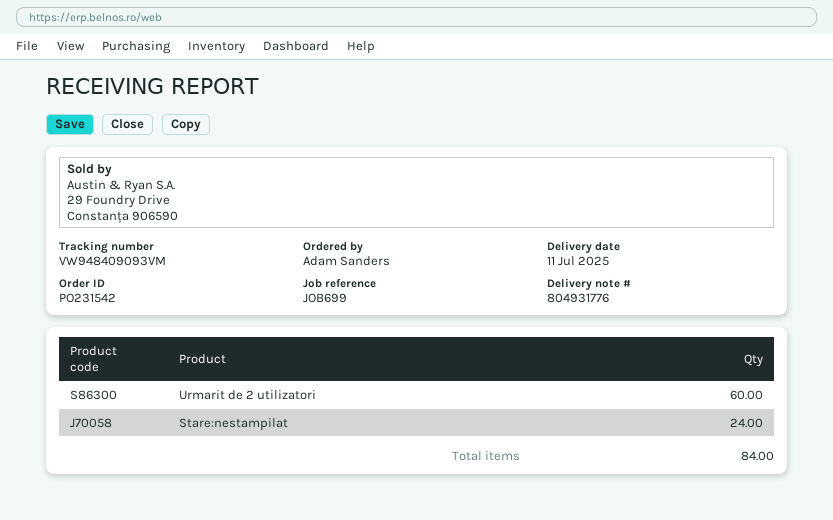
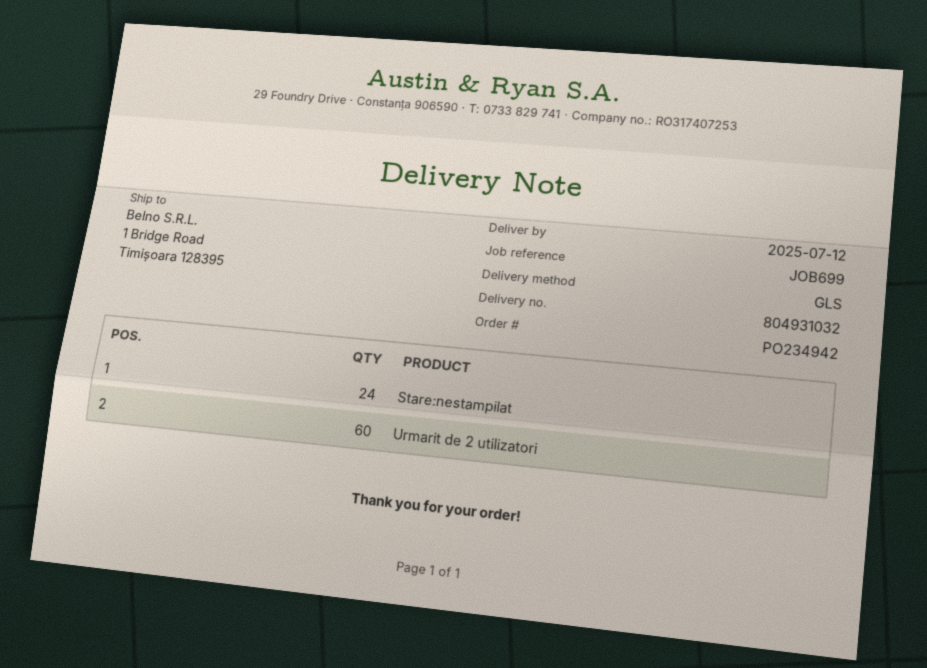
order number: PO231542 -> PO234942
delivery note number: 804931776 -> 804931032
delivery date: 2025-07-11 -> 2025-07-12

